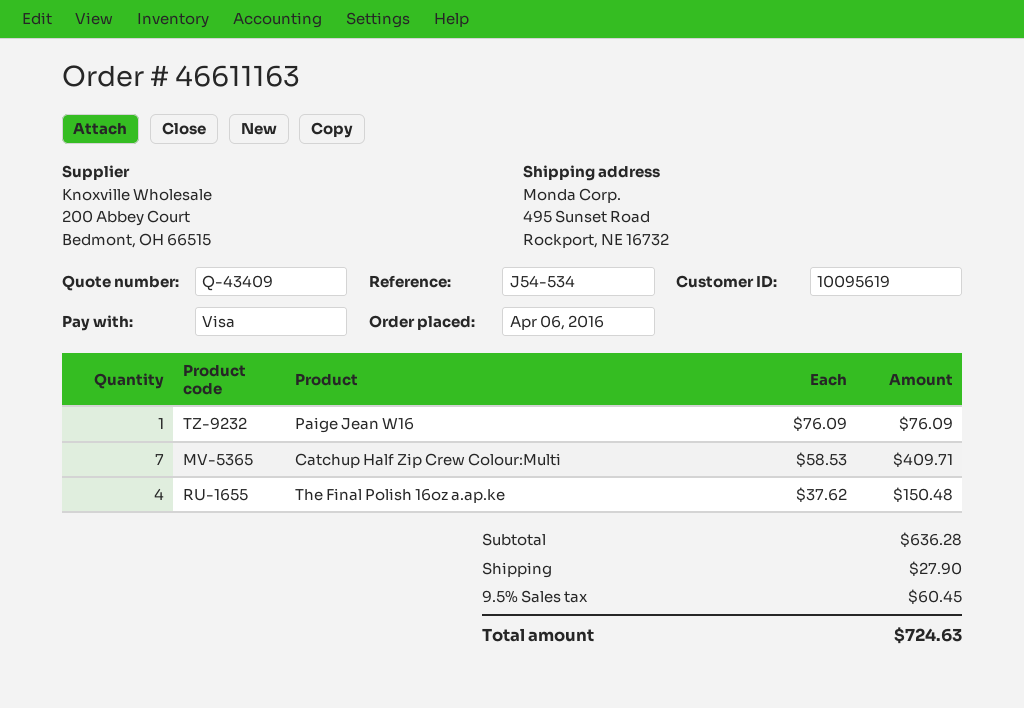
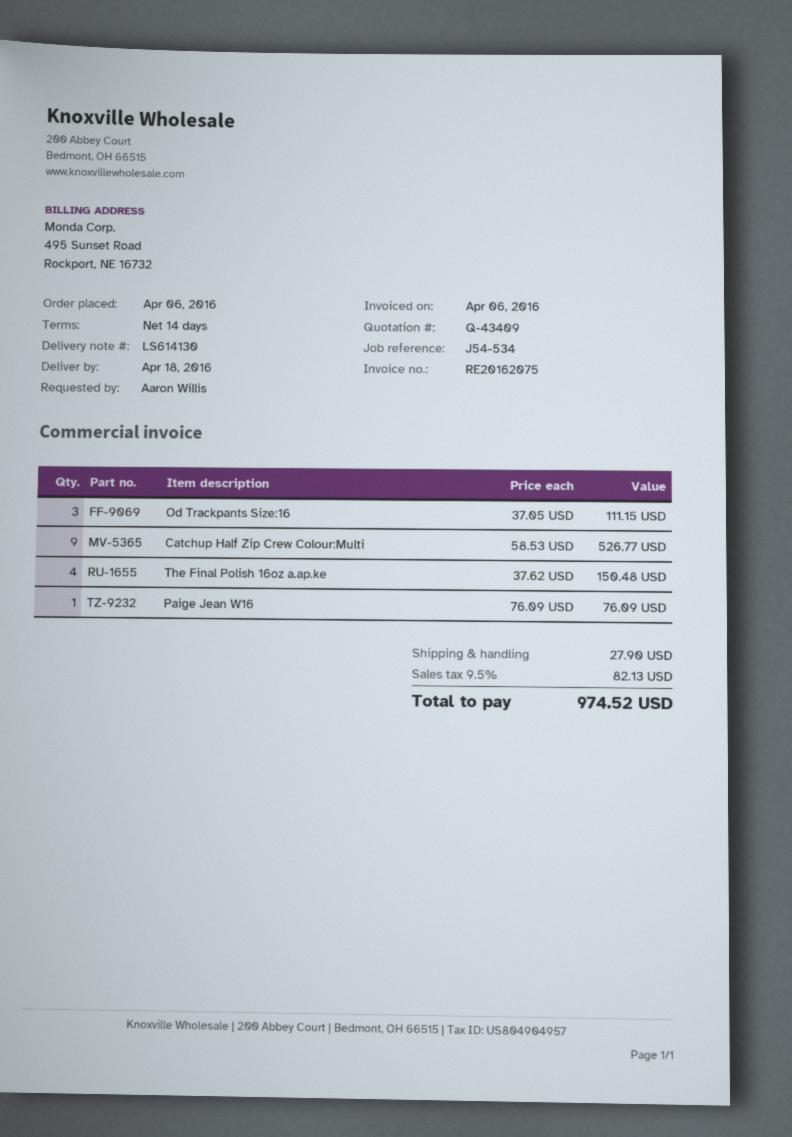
Catchup Half Zip Crew Colour:Multi: 7 x 58.53 = 409.71 -> 9 x 58.53 = 526.77
Od Trackpants Size:16: none -> 3 x 37.05 = 111.15
tax: 9.5% = 60.45 -> 9.5% = 82.13
total: 724.63 -> 974.52

